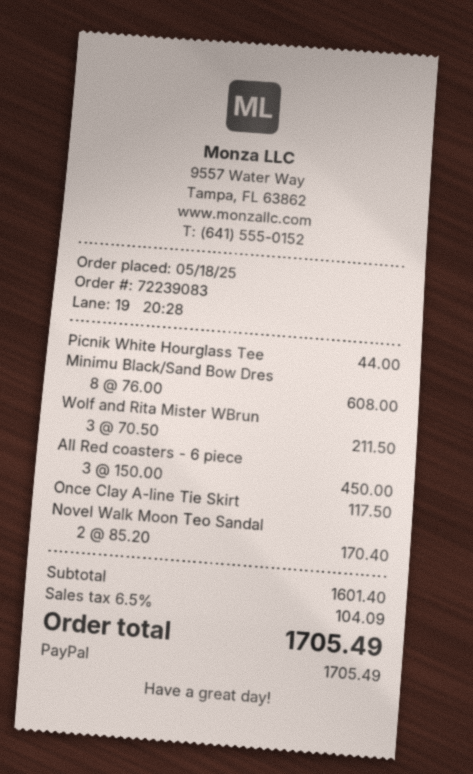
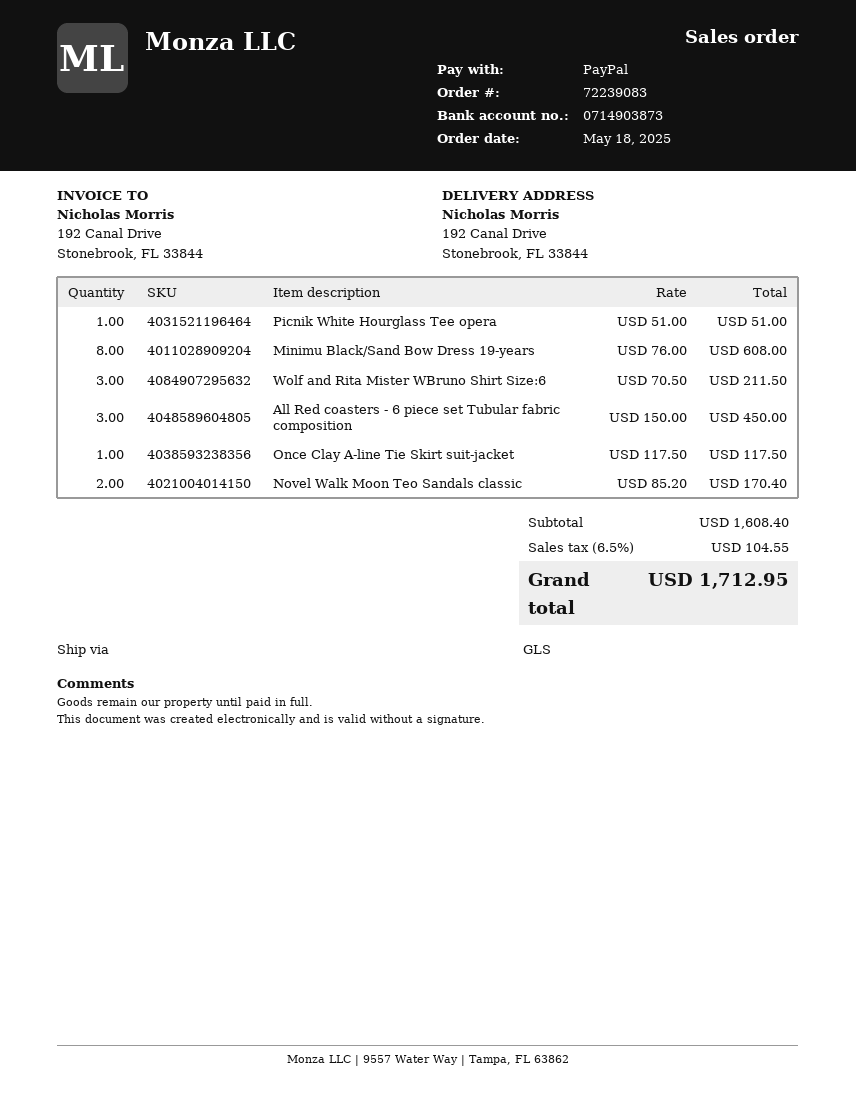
Picnik White Hourglass Tee: 1 x 44.00 = 44.00 -> 1 x 51.00 = 51.00
subtotal: 1601.40 -> 1608.40
tax: 6.5% = 104.09 -> 6.5% = 104.55
total: 1705.49 -> 1712.95

